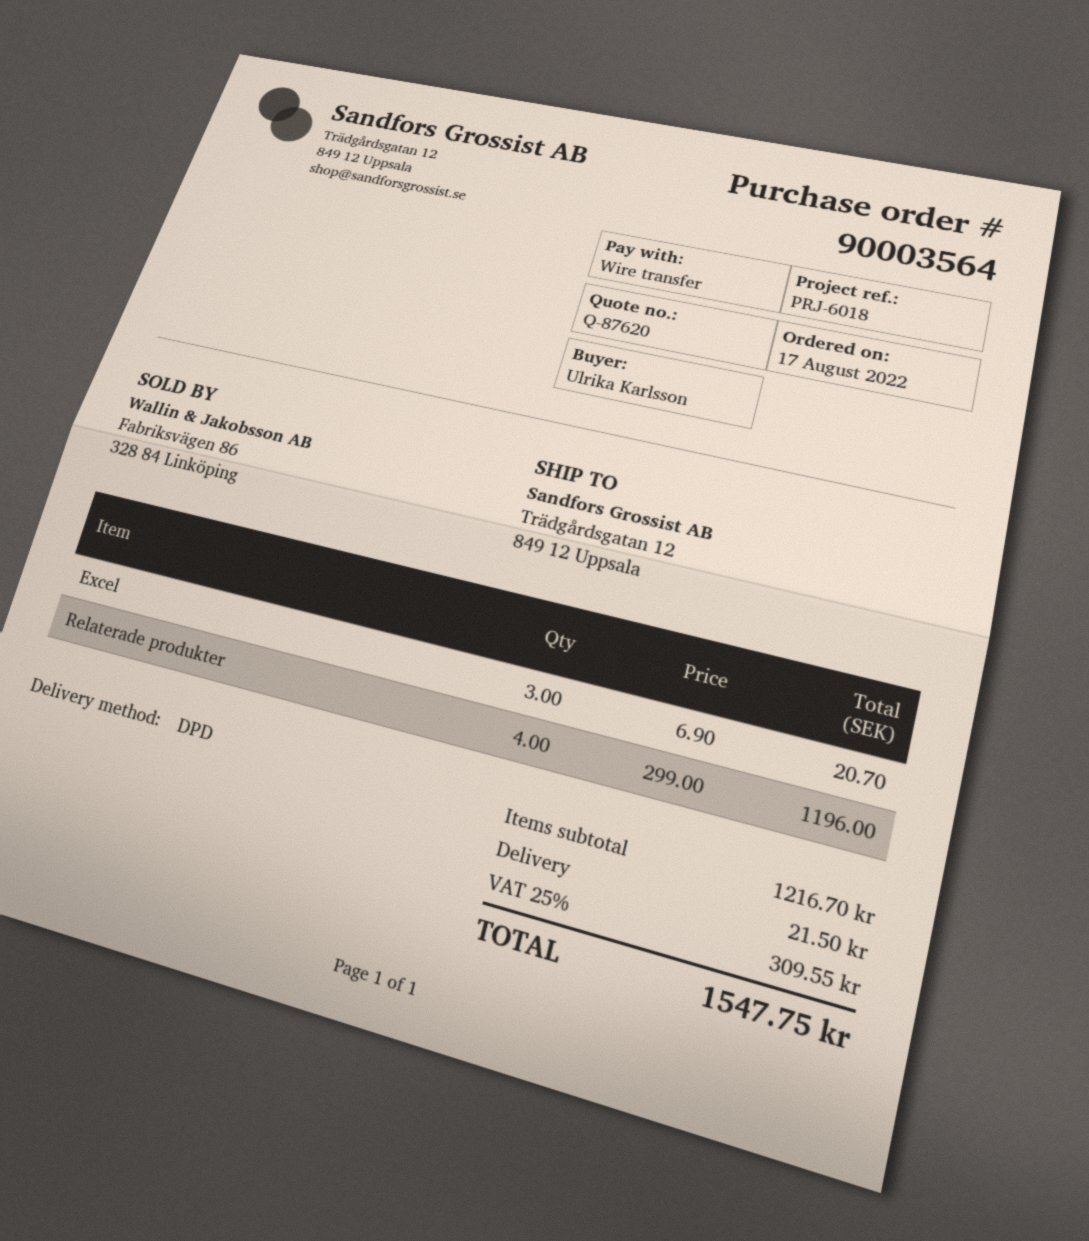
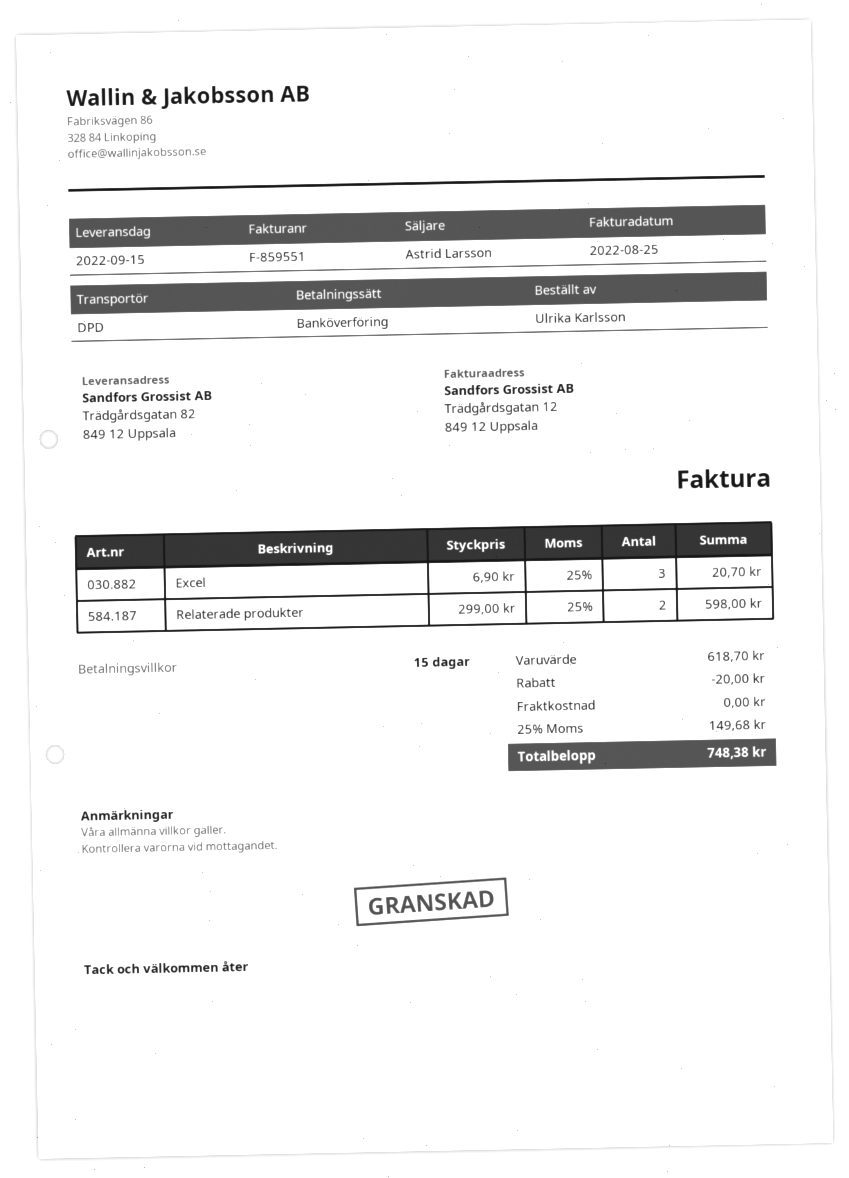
ship to: Trädgårdsgatan 12, 849 12 Uppsala -> Trädgårdsgatan 82, 849 12 Uppsala
Relaterade produkter: 4 x 299.00 = 1196.00 -> 2 x 299.00 = 598.00
subtotal: 1216.70 -> 618.70
discount: none -> 20.00
shipping: 21.50 -> 0.00
tax: 25% = 309.55 -> 25% = 149.68
total: 1547.75 -> 748.38

